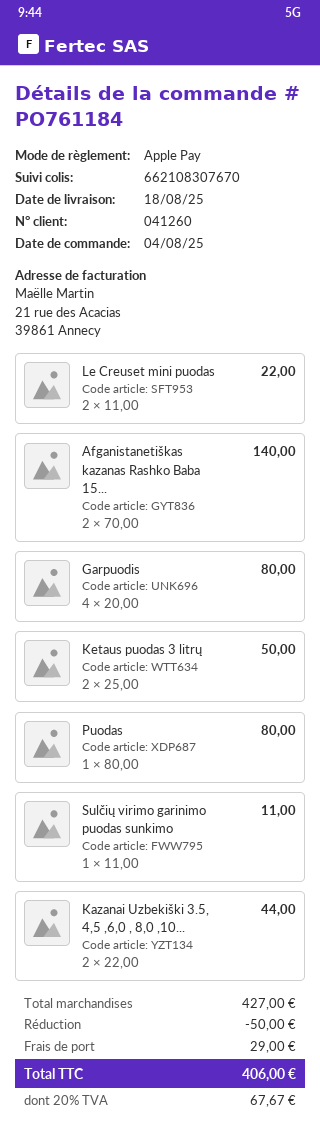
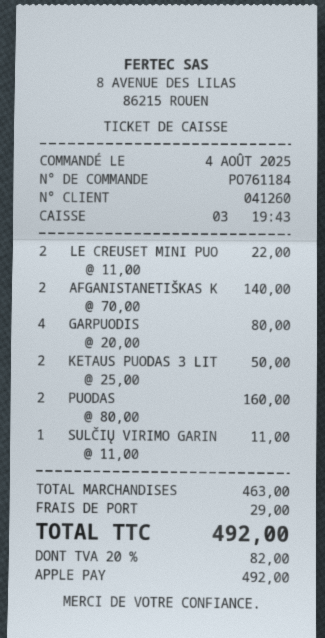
Puodas: 1 x 80.00 = 80.00 -> 2 x 80.00 = 160.00
Kazanai Uzbekiški 3.5, 4,5 ,6,0 , 8,0 ,10...: 2 x 22.00 = 44.00 -> none
subtotal: 427.00 -> 463.00
discount: 50.00 -> none
tax: 20% = 67.67 -> 20% = 82.00
total: 406.00 -> 492.00

